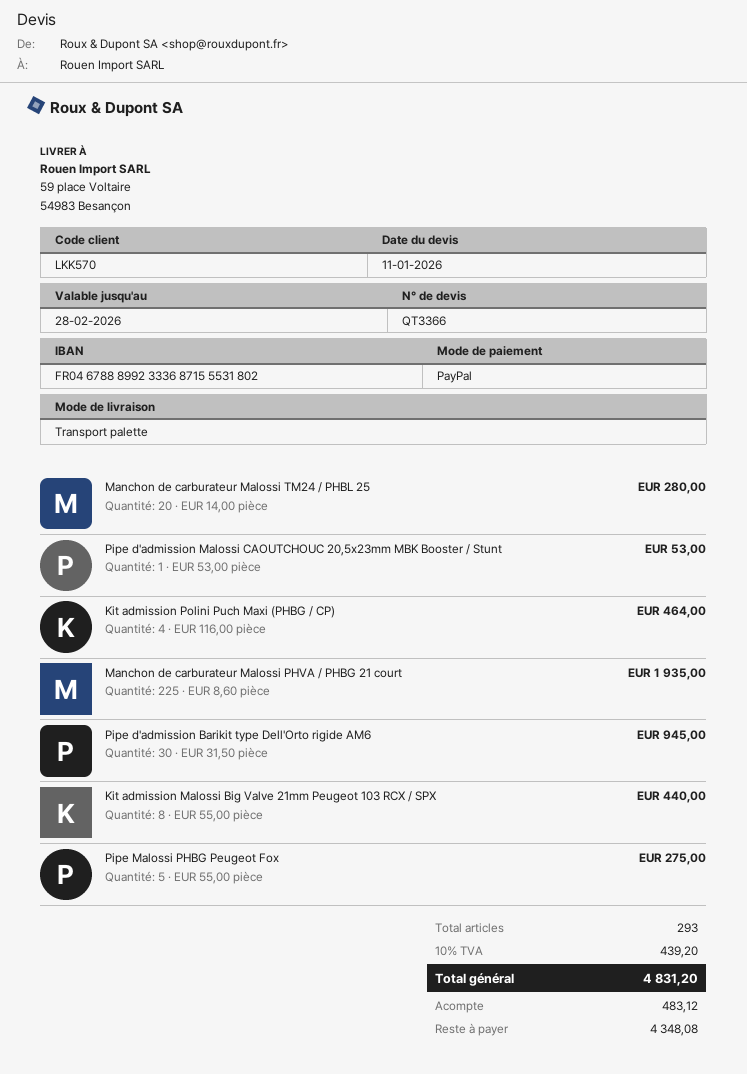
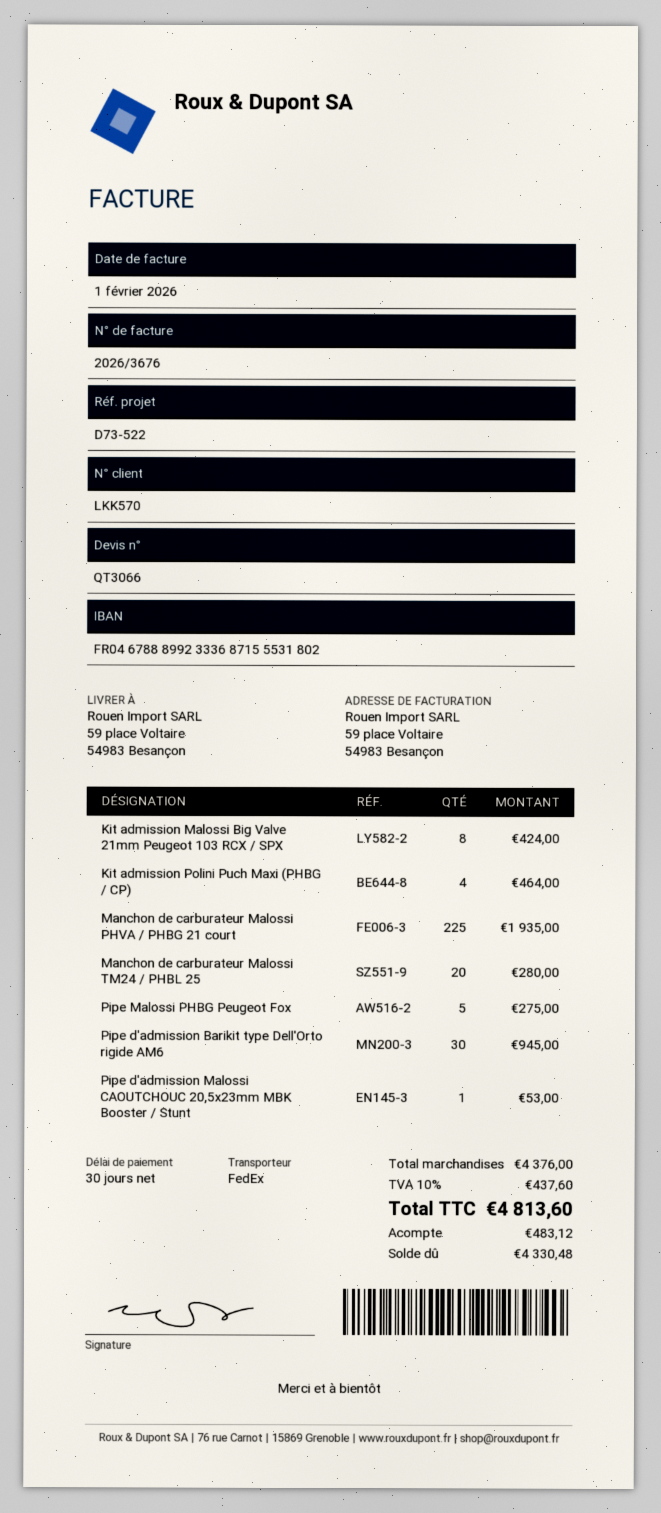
quote number: QT3366 -> QT3066
shipping method: pallet freight -> FedEx
Kit admission Malossi Big Valve 21mm Peugeot 103 RCX / SPX: 8 for 440.00 -> 8 for 424.00
tax: 10% = 439.20 -> 10% = 437.60
total: 4831.20 -> 4813.60
balance: 4348.08 -> 4330.48

